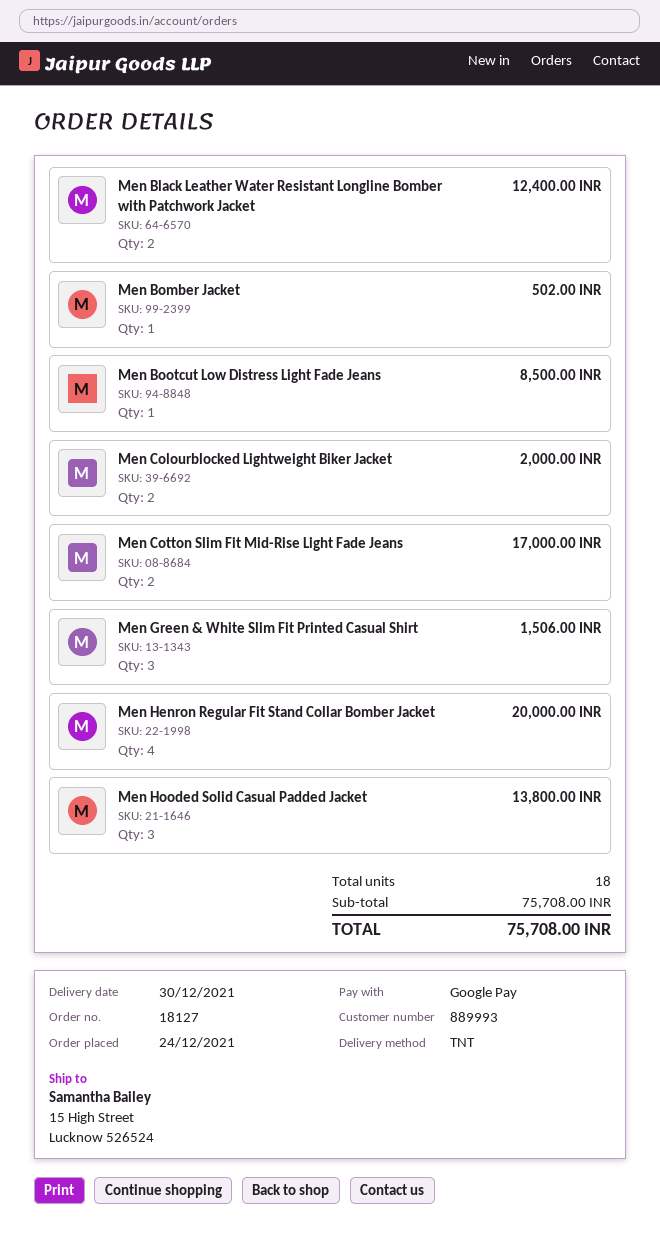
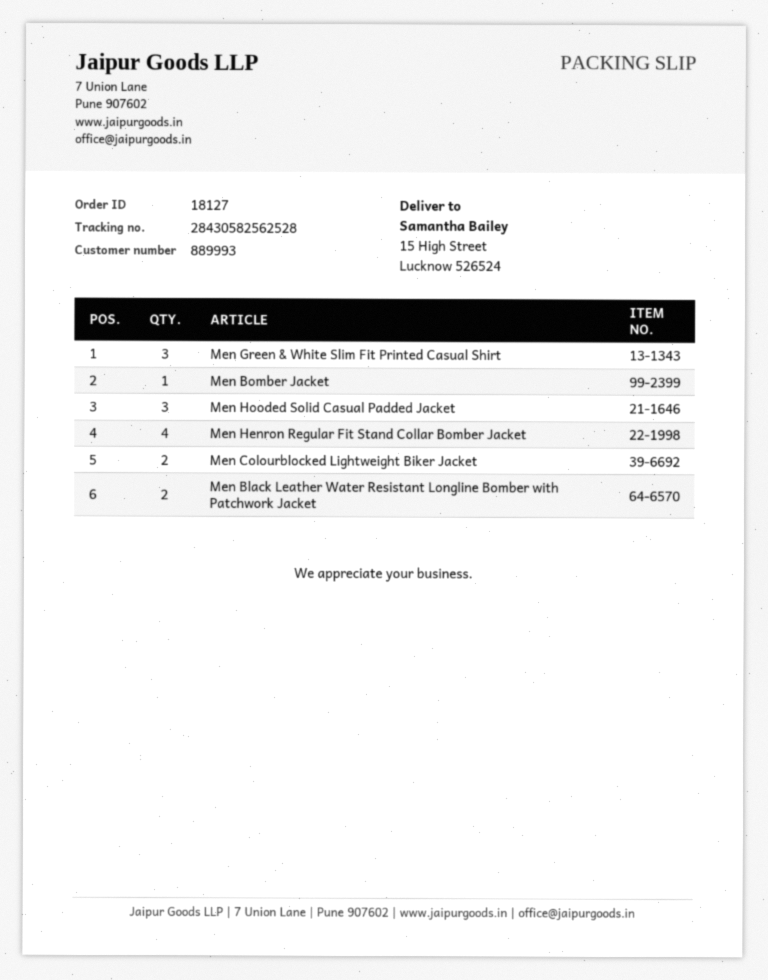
Men Bootcut Low Distress Light Fade Jeans: 1 -> none
Men Cotton Slim Fit Mid-Rise Light Fade Jeans: 2 -> none

